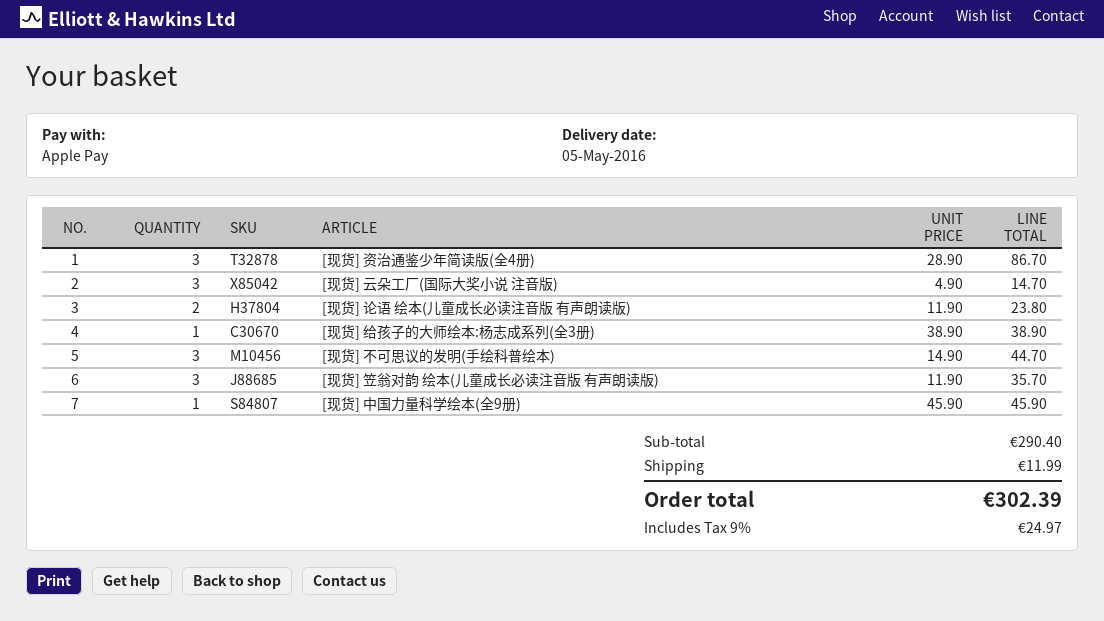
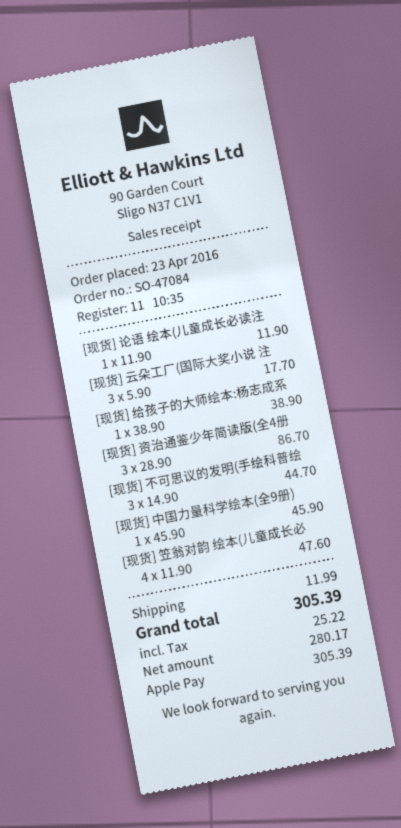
[现货] 云朵工厂(国际大奖小说 注音版): 3 x 4.90 = 14.70 -> 3 x 5.90 = 17.70
[现货] 论语 绘本(儿童成长必读注音版 有声朗读版): 2 x 11.90 = 23.80 -> 1 x 11.90 = 11.90
[现货] 笠翁对韵 绘本(儿童成长必读注音版 有声朗读版): 3 x 11.90 = 35.70 -> 4 x 11.90 = 47.60
tax: 24.97 -> 25.22
total: 302.39 -> 305.39

